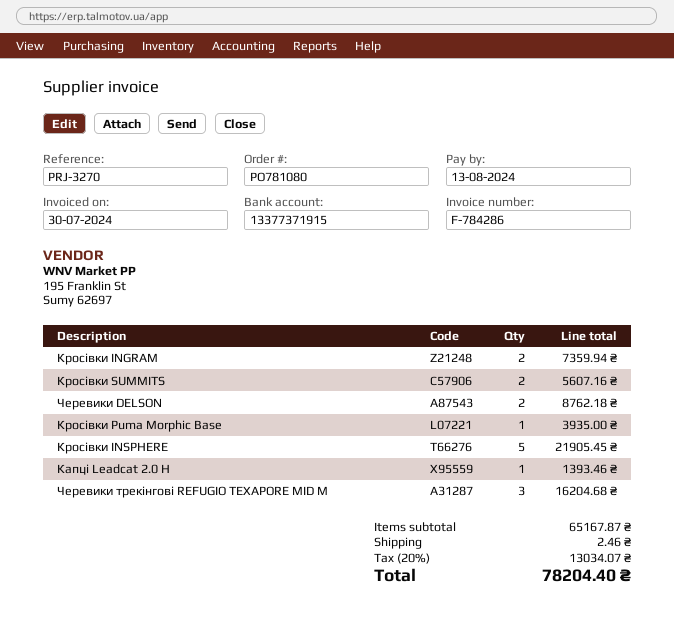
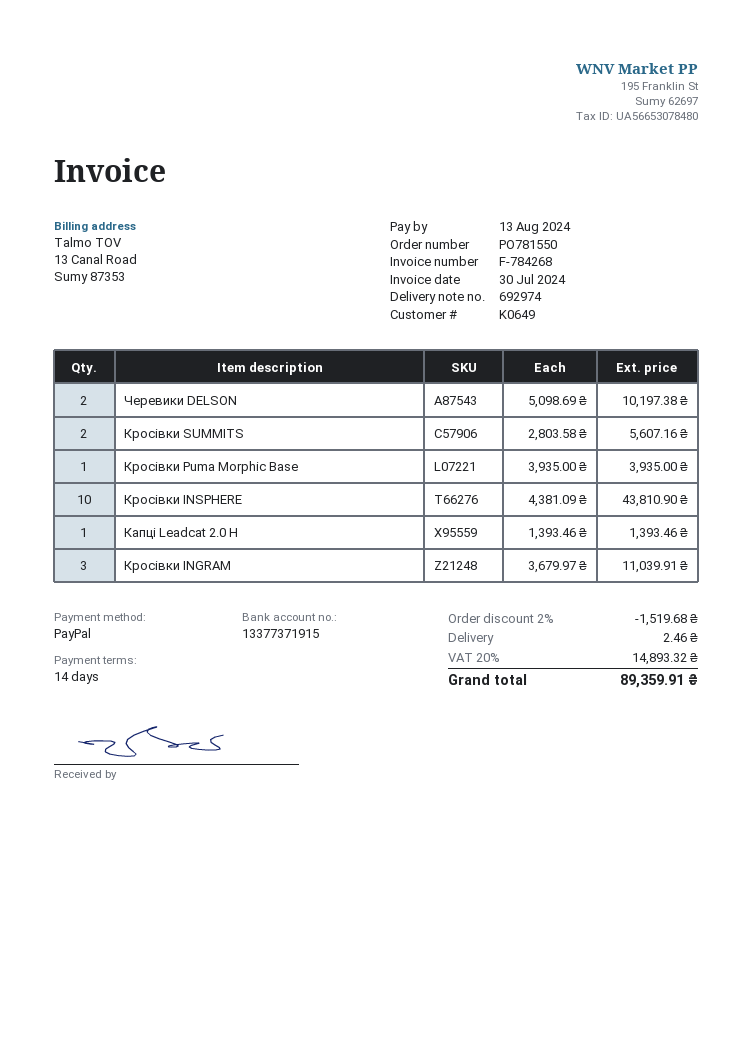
order number: PO781080 -> PO781550
invoice number: F-784286 -> F-784268
Кросівки INGRAM: 2 for 7359.94 -> 3 for 11039.91
Черевики DELSON: 2 for 8762.18 -> 2 for 10197.38
Кросівки INSPHERE: 5 for 21905.45 -> 10 for 43810.90
Черевики трекінгові REFUGIO TEXAPORE MID M: 3 for 16204.68 -> none
discount: none -> 2% = 1519.68
tax: 20% = 13034.07 -> 20% = 14893.32
total: 78204.40 -> 89359.91

